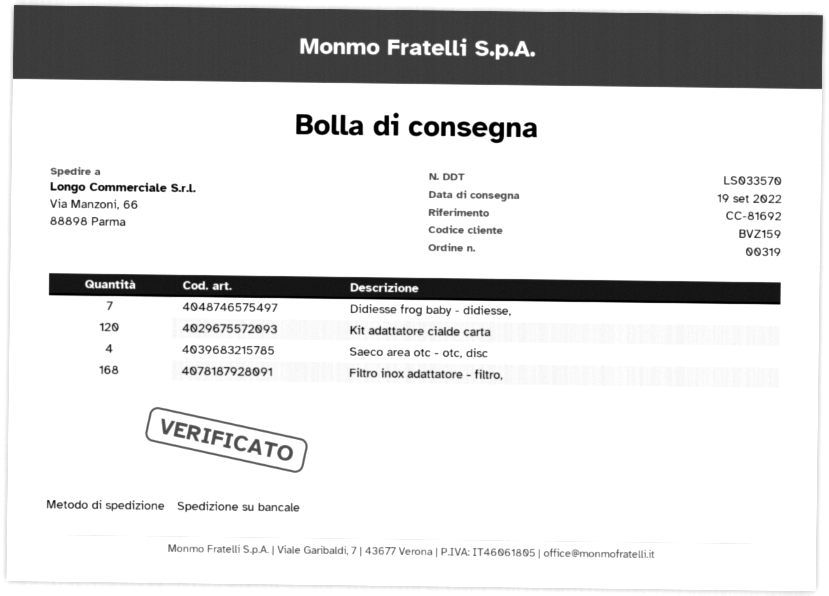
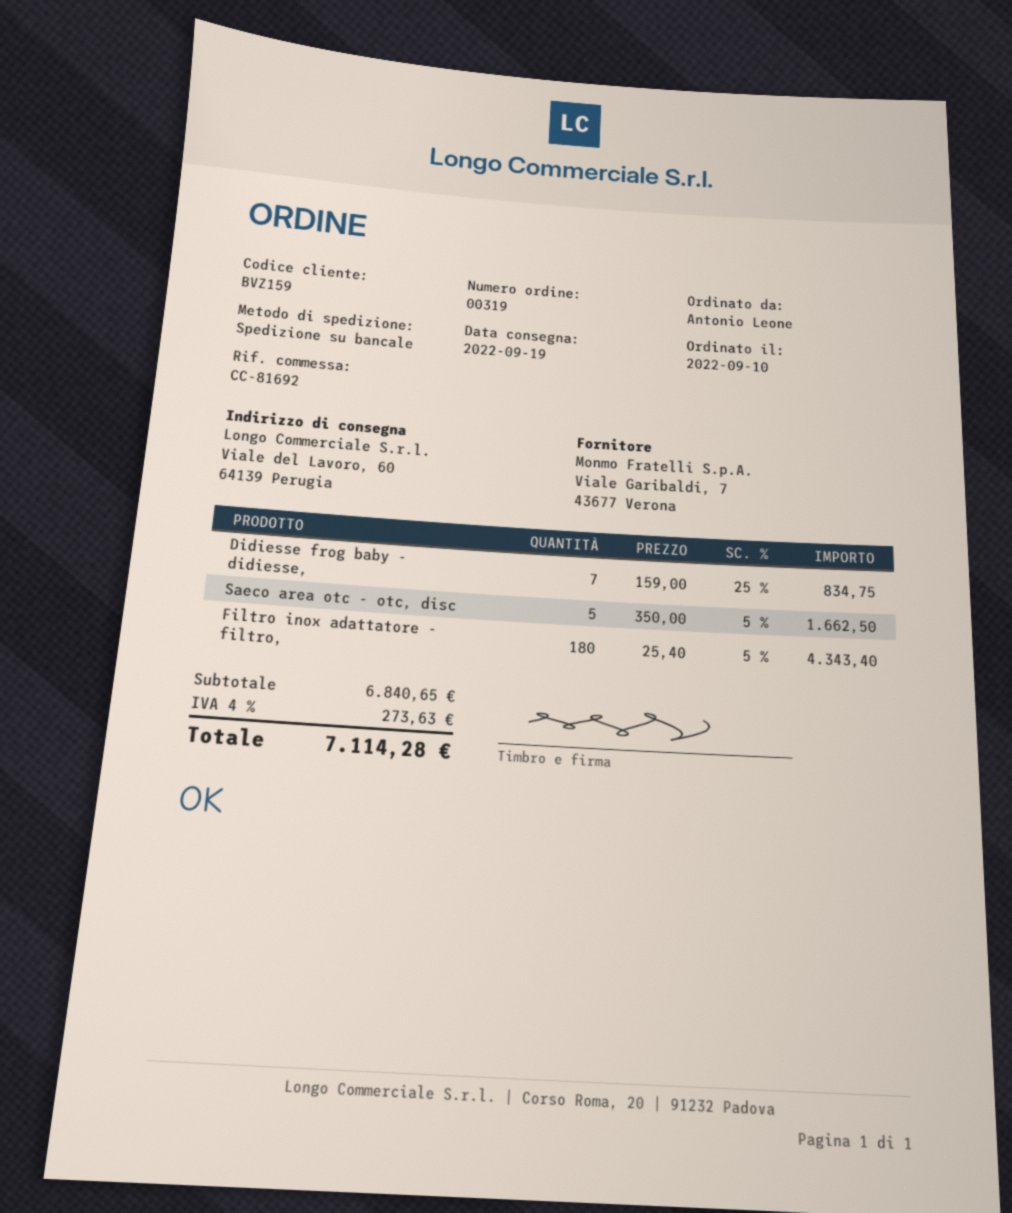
ship to: Via Manzoni, 66, 88898 Parma -> Viale del Lavoro, 60, 64139 Perugia
Kit adattatore cialde carta: 120 -> none
Saeco area otc - otc, disc: 4 -> 5
Filtro inox adattatore - filtro,: 168 -> 180

